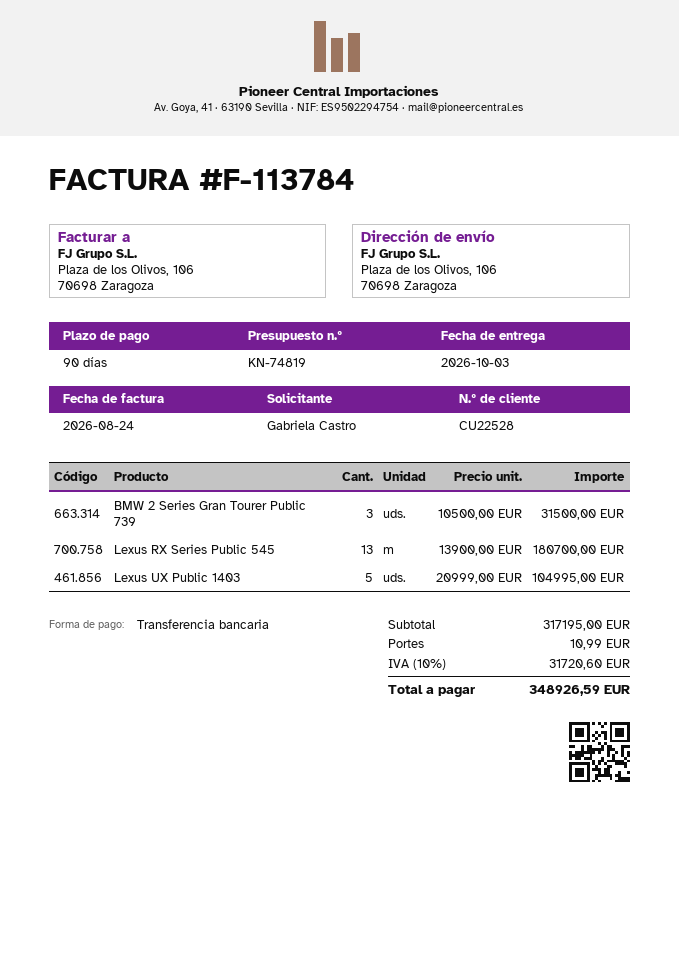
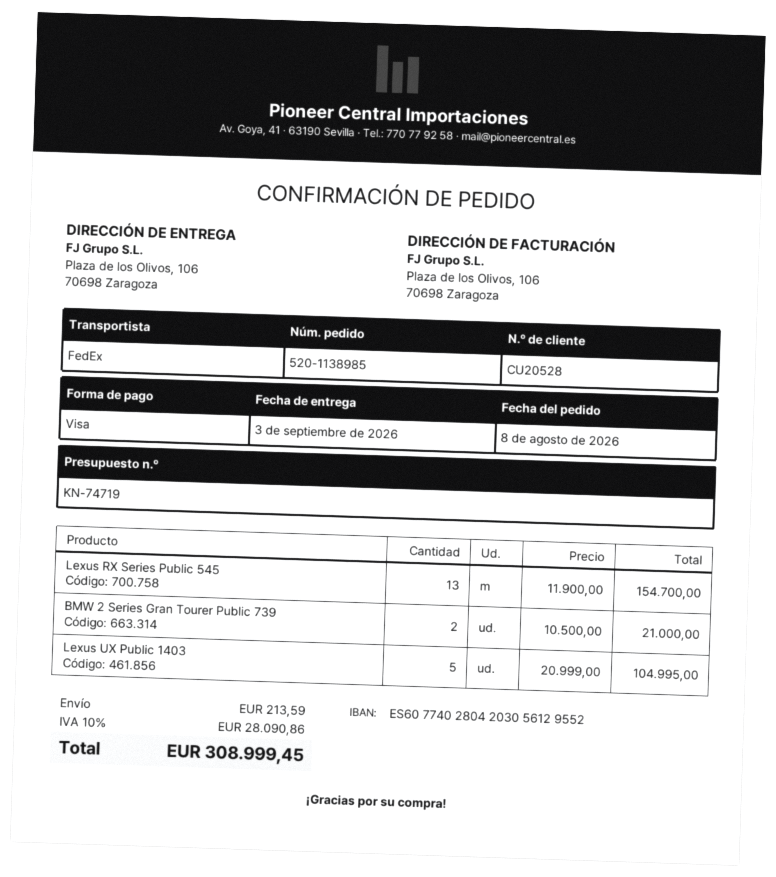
quote number: KN-74819 -> KN-74719
delivery date: 2026-10-03 -> 2026-09-03
customer number: CU22528 -> CU20528
payment method: bank transfer -> Visa
BMW 2 Series Gran Tourer Public 739: 3 x 10500.00 = 31500.00 -> 2 x 10500.00 = 21000.00
Lexus RX Series Public 545: 13 x 13900.00 = 180700.00 -> 13 x 11900.00 = 154700.00
shipping: 10.99 -> 213.59
tax: 10% = 31720.60 -> 10% = 28090.86
total: 348926.59 -> 308999.45

